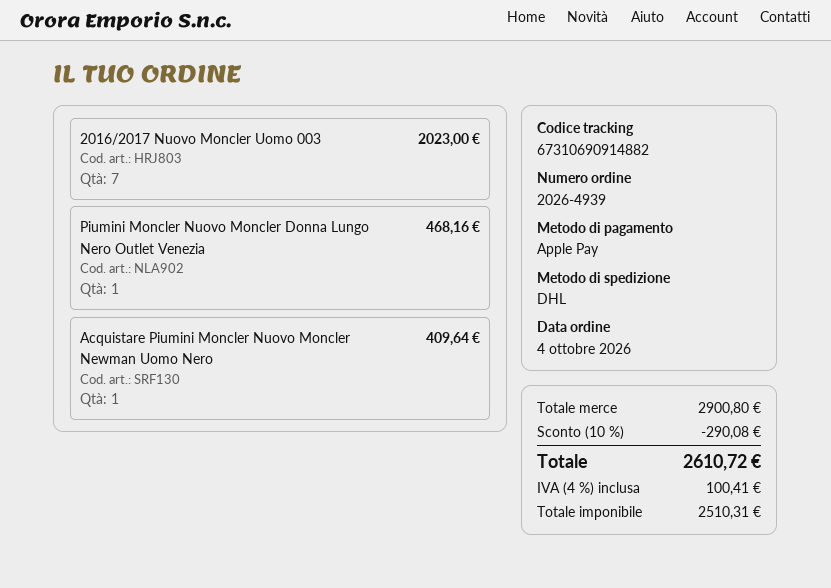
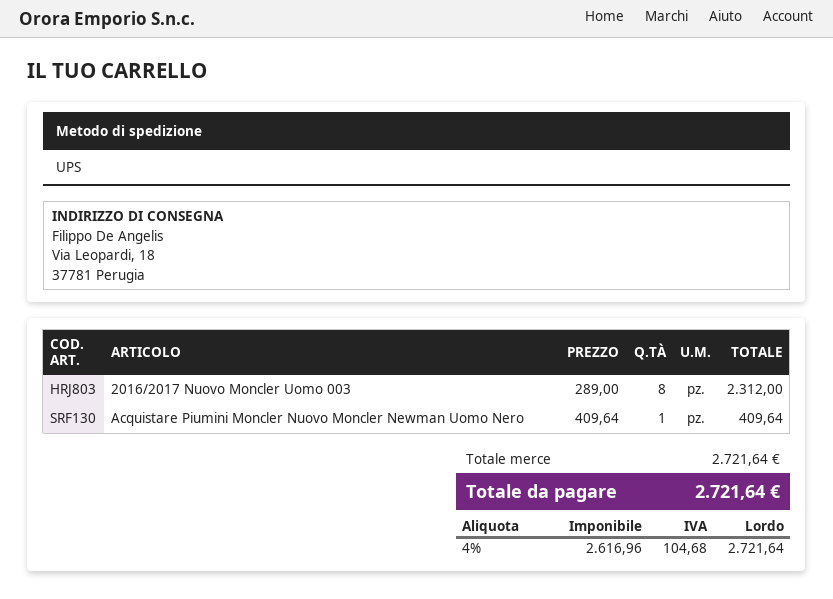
shipping method: DHL -> UPS
2016/2017 Nuovo Moncler Uomo 003: 7 for 2023.00 -> 8 for 2312.00
Piumini Moncler Nuovo Moncler Donna Lungo Nero Outlet Venezia: 1 for 468.16 -> none
subtotal: 2900.80 -> 2721.64
discount: 10% = 290.08 -> none
net: 2510.31 -> 2616.96
tax: 4% = 100.41 -> 4% = 104.68
total: 2610.72 -> 2721.64

